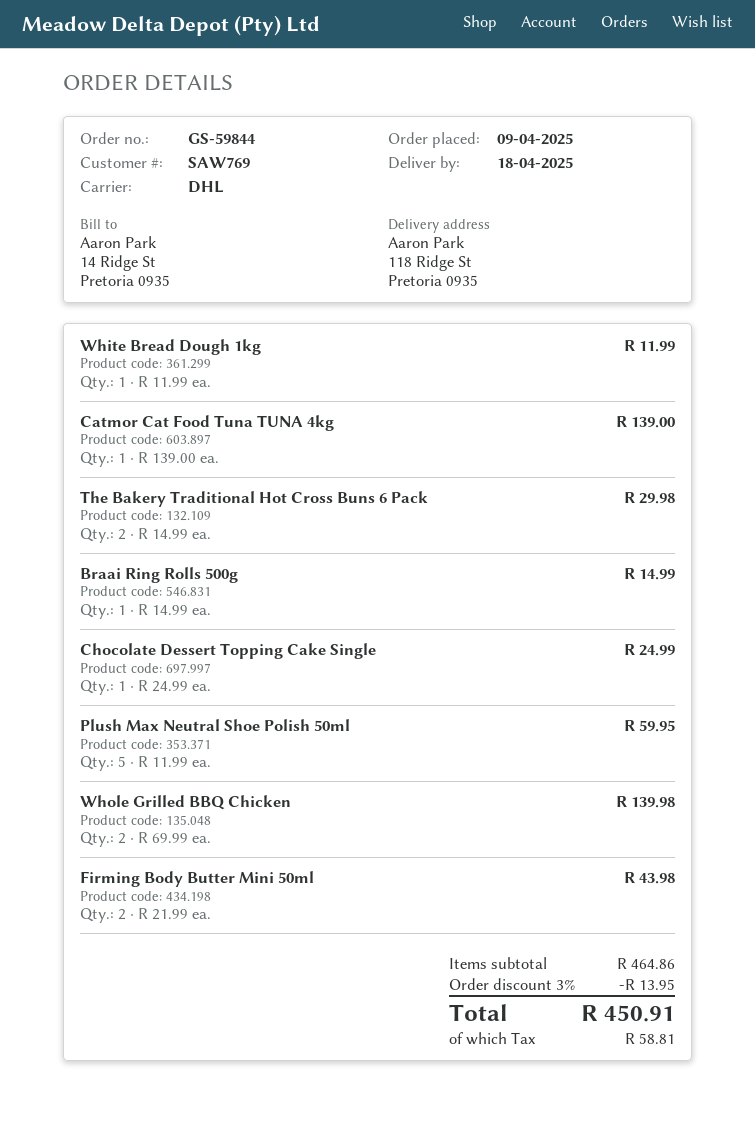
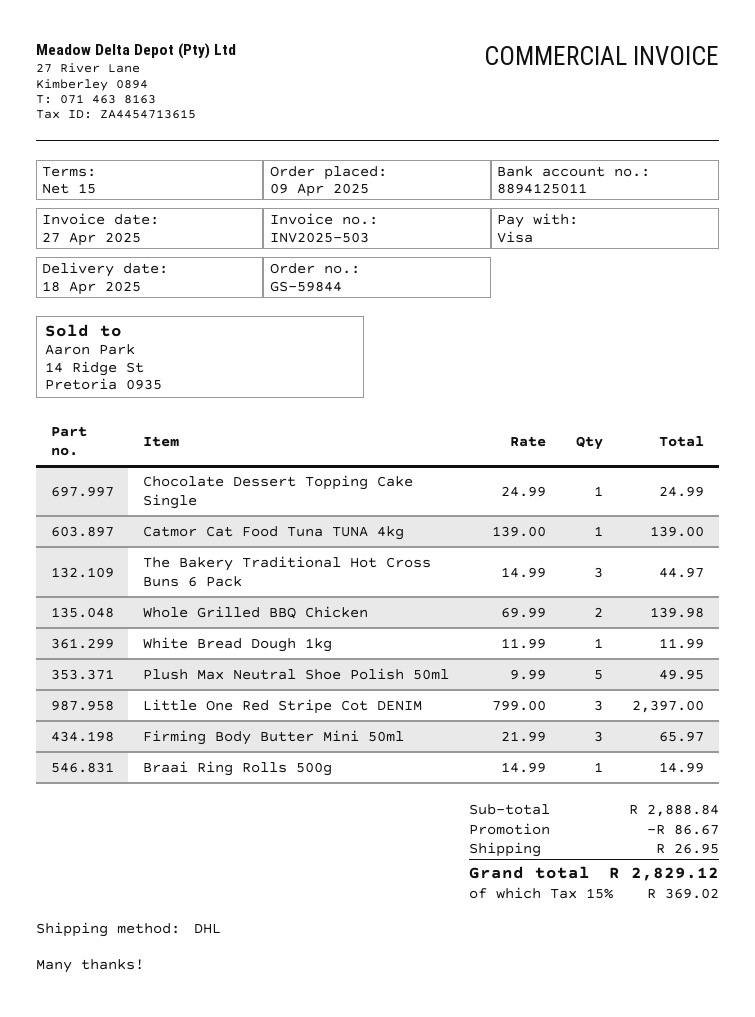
The Bakery Traditional Hot Cross Buns 6 Pack: 2 x 14.99 = 29.98 -> 3 x 14.99 = 44.97
Plush Max Neutral Shoe Polish 50ml: 5 x 11.99 = 59.95 -> 5 x 9.99 = 49.95
Firming Body Butter Mini 50ml: 2 x 21.99 = 43.98 -> 3 x 21.99 = 65.97
Little One Red Stripe Cot DENIM: none -> 3 x 799.00 = 2397.00
subtotal: 464.86 -> 2888.84
discount: 13.95 -> 86.67
shipping: none -> 26.95
tax: 58.81 -> 369.02
total: 450.91 -> 2829.12

